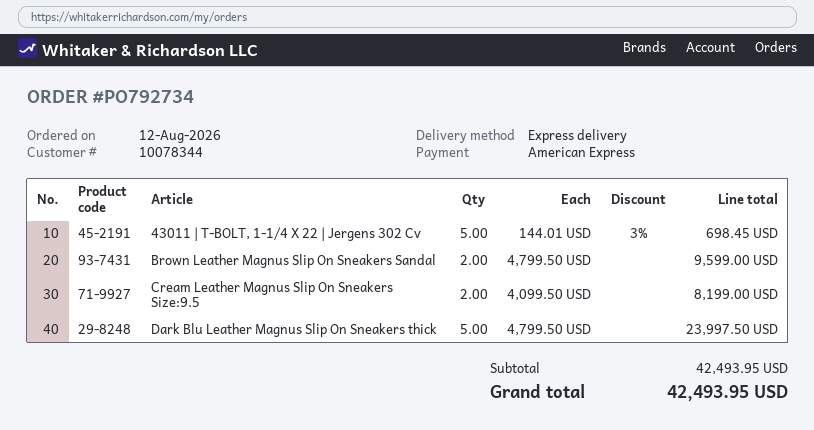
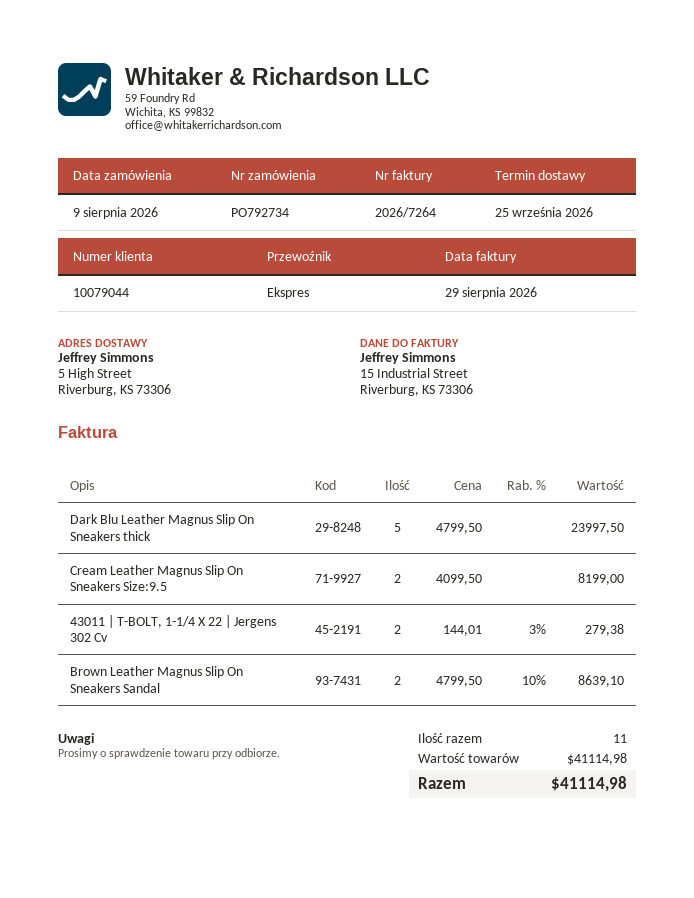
order date: 2026-08-12 -> 2026-08-09
customer number: 10078344 -> 10079044
43011 | T-BOLT, 1-1/4 X 22 | Jergens 302 Cv: 5 x 144.01 - 3% = 698.45 -> 2 x 144.01 - 3% = 279.38
Brown Leather Magnus Slip On Sneakers Sandal: 2 x 4799.50 = 9599.00 -> 2 x 4799.50 - 10% = 8639.10
subtotal: 42493.95 -> 41114.98
total: 42493.95 -> 41114.98

